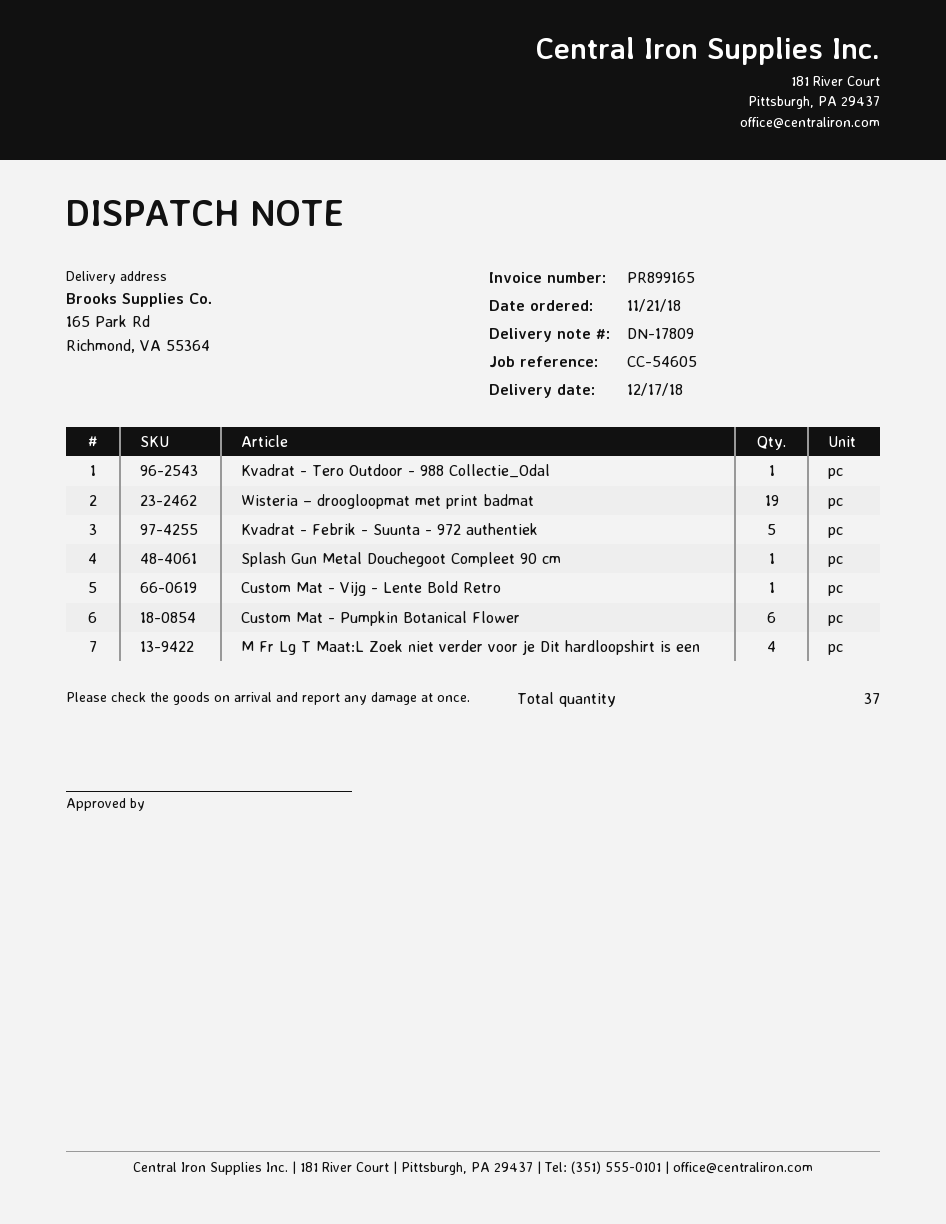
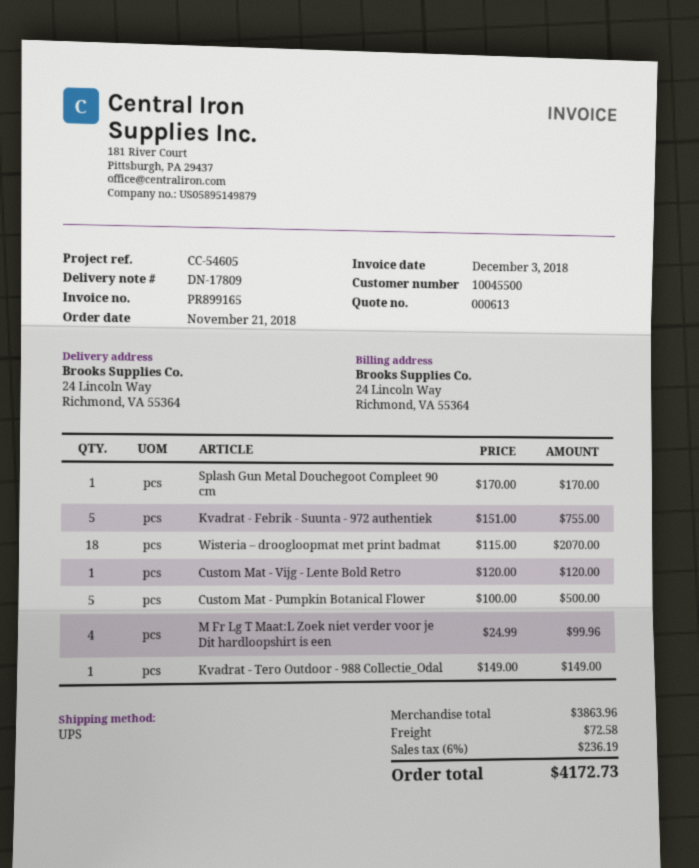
ship to: 165 Park Rd, Richmond, VA 55364 -> 24 Lincoln Way, Richmond, VA 55364
Wisteria – droogloopmat met print badmat: 19 -> 18
Custom Mat - Pumpkin Botanical Flower: 6 -> 5

